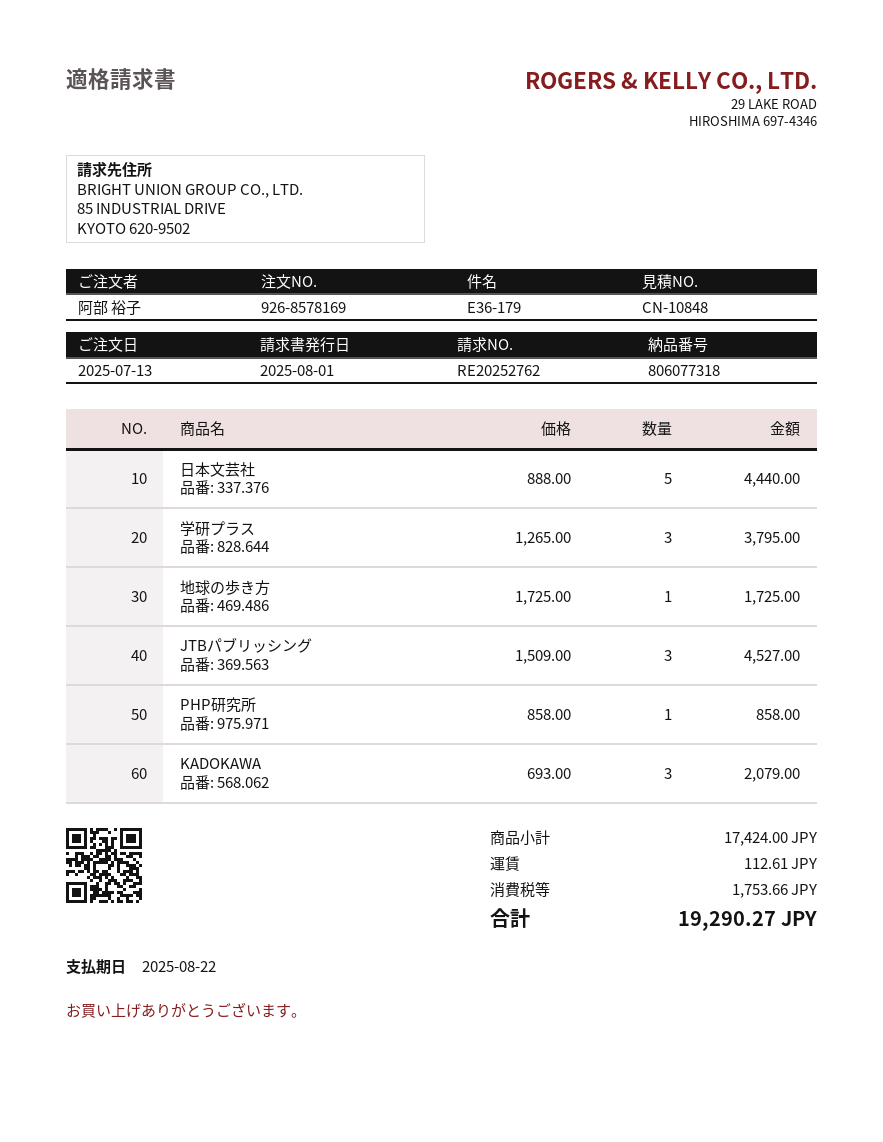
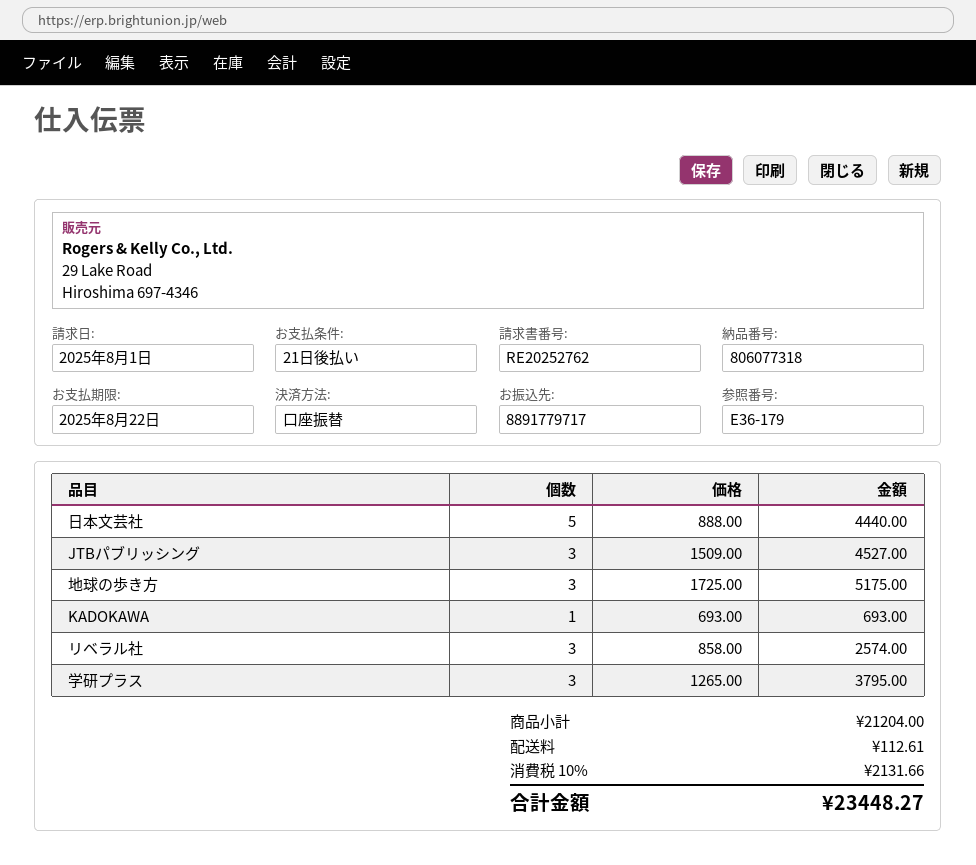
地球の歩き方: 1 x 1725.00 = 1725.00 -> 3 x 1725.00 = 5175.00
PHP研究所: 1 x 858.00 = 858.00 -> none
KADOKAWA: 3 x 693.00 = 2079.00 -> 1 x 693.00 = 693.00
リベラル社: none -> 3 x 858.00 = 2574.00
subtotal: 17424.00 -> 21204.00
tax: 1753.66 -> 2131.66
total: 19290.27 -> 23448.27

